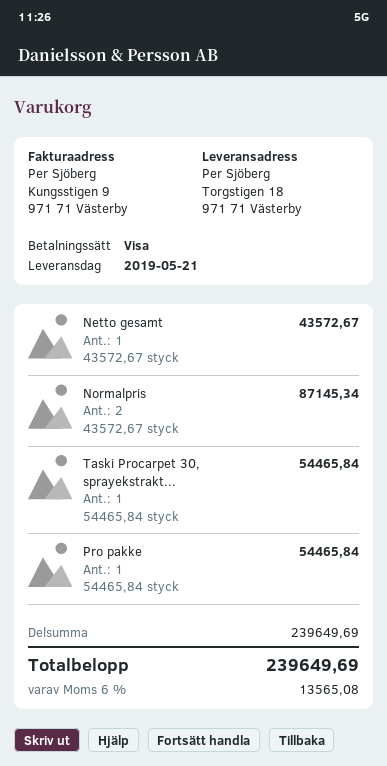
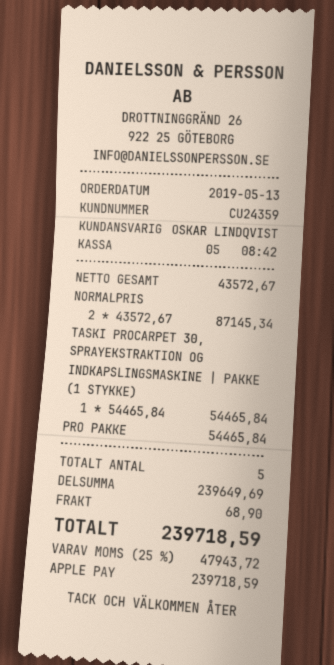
payment method: Visa -> Apple Pay
shipping: none -> 68.90
tax: 6% = 13565.08 -> 25% = 47943.72
total: 239649.69 -> 239718.59

